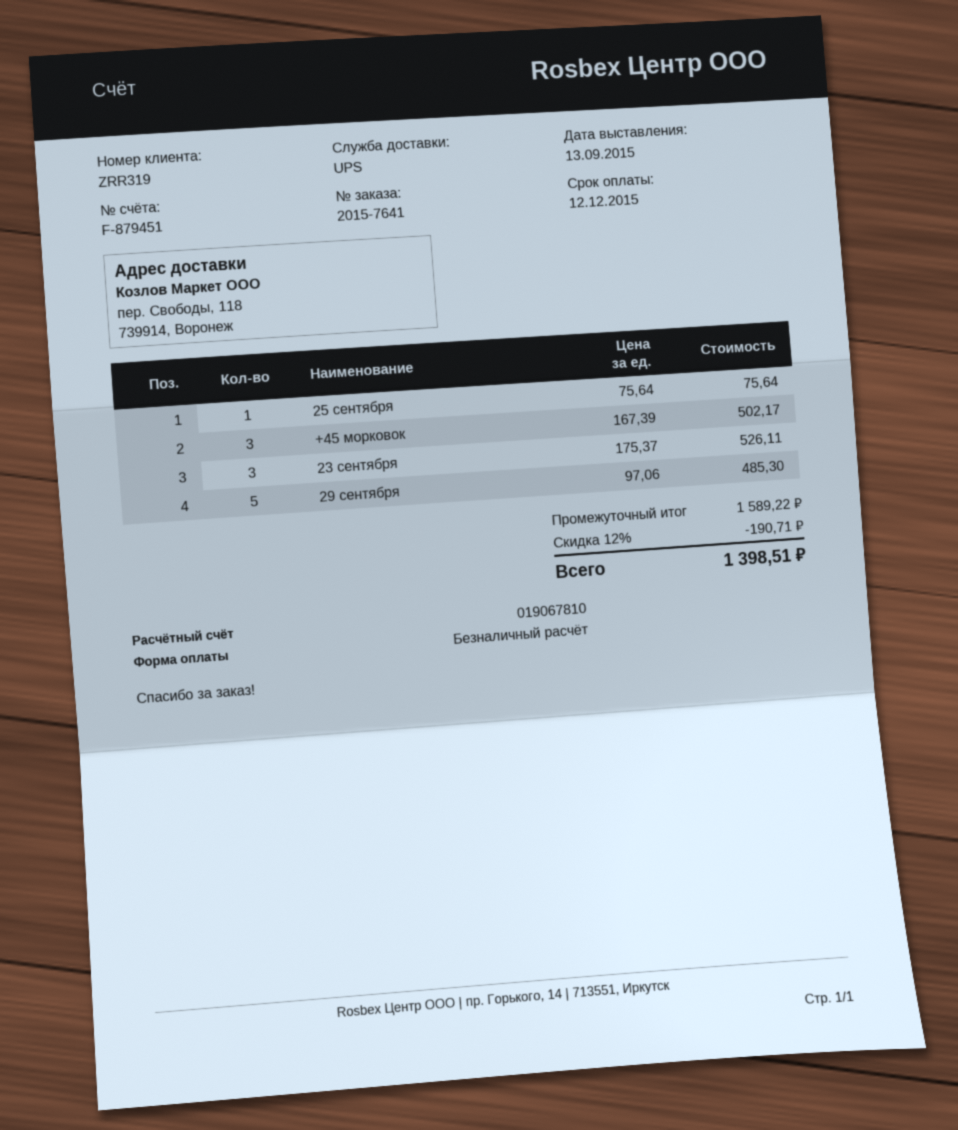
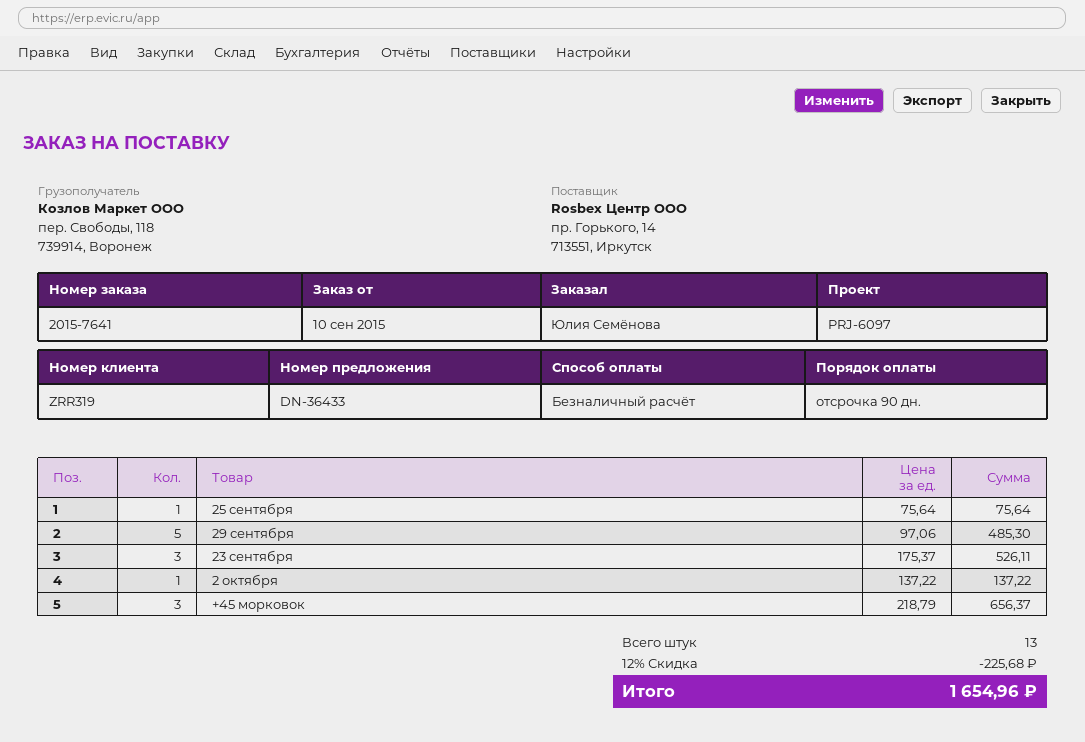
+45 морковок: 3 x 167.39 = 502.17 -> 3 x 218.79 = 656.37
2 октября: none -> 1 x 137.22 = 137.22
discount: 12% = 190.71 -> 12% = 225.68
total: 1398.51 -> 1654.96

